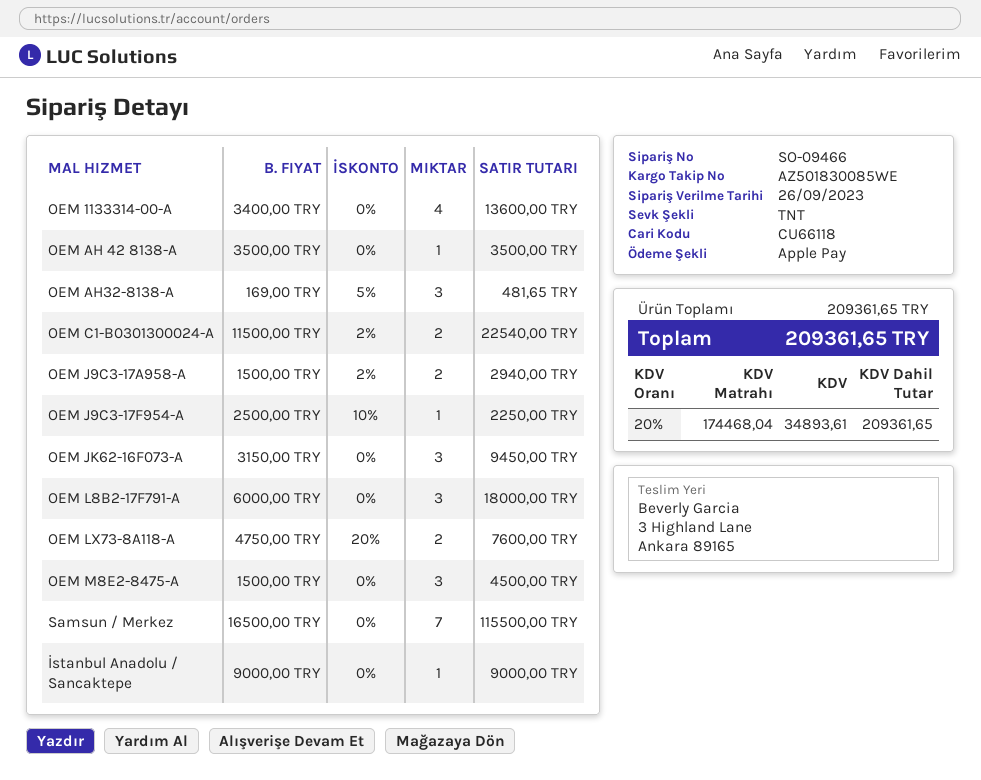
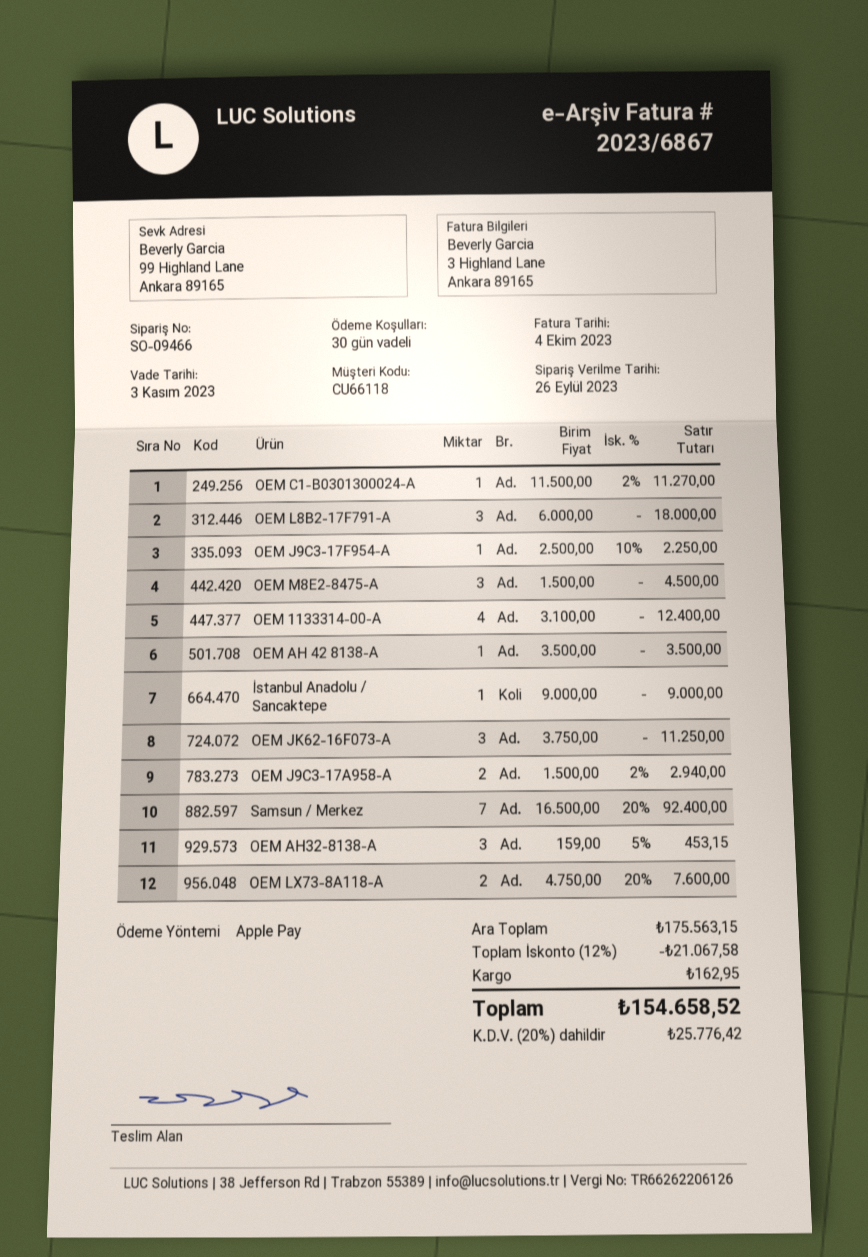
ship to: 3 Highland Lane, Ankara 89165 -> 99 Highland Lane, Ankara 89165
OEM 1133314-00-A: 4 x 3400.00 = 13600.00 -> 4 x 3100.00 = 12400.00
OEM AH32-8138-A: 3 x 169.00 - 5% = 481.65 -> 3 x 159.00 - 5% = 453.15
OEM C1-B0301300024-A: 2 x 11500.00 - 2% = 22540.00 -> 1 x 11500.00 - 2% = 11270.00
OEM JK62-16F073-A: 3 x 3150.00 = 9450.00 -> 3 x 3750.00 = 11250.00
Samsun / Merkez: 7 x 16500.00 = 115500.00 -> 7 x 16500.00 - 20% = 92400.00
subtotal: 209361.65 -> 175563.15
discount: none -> 12% = 21067.58
shipping: none -> 162.95
tax: 20% = 34893.61 -> 20% = 25776.42
total: 209361.65 -> 154658.52

